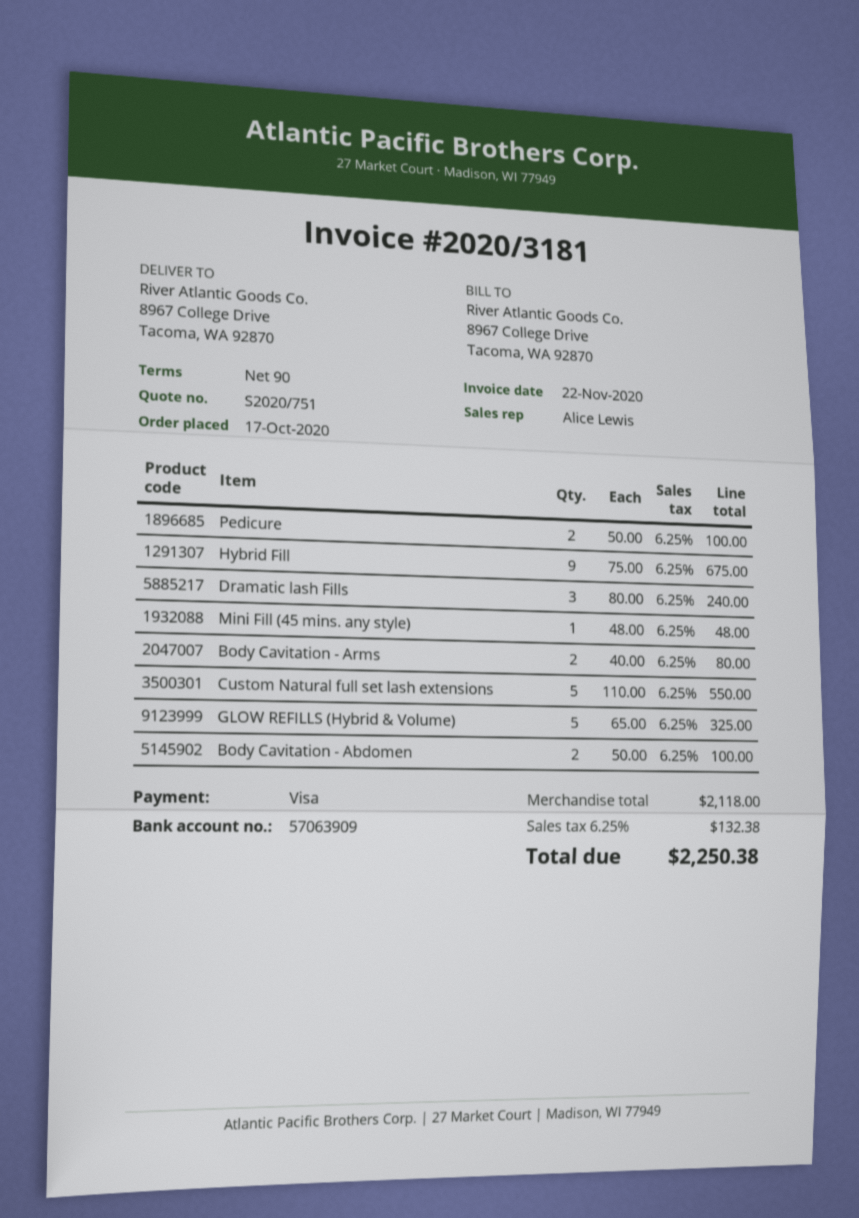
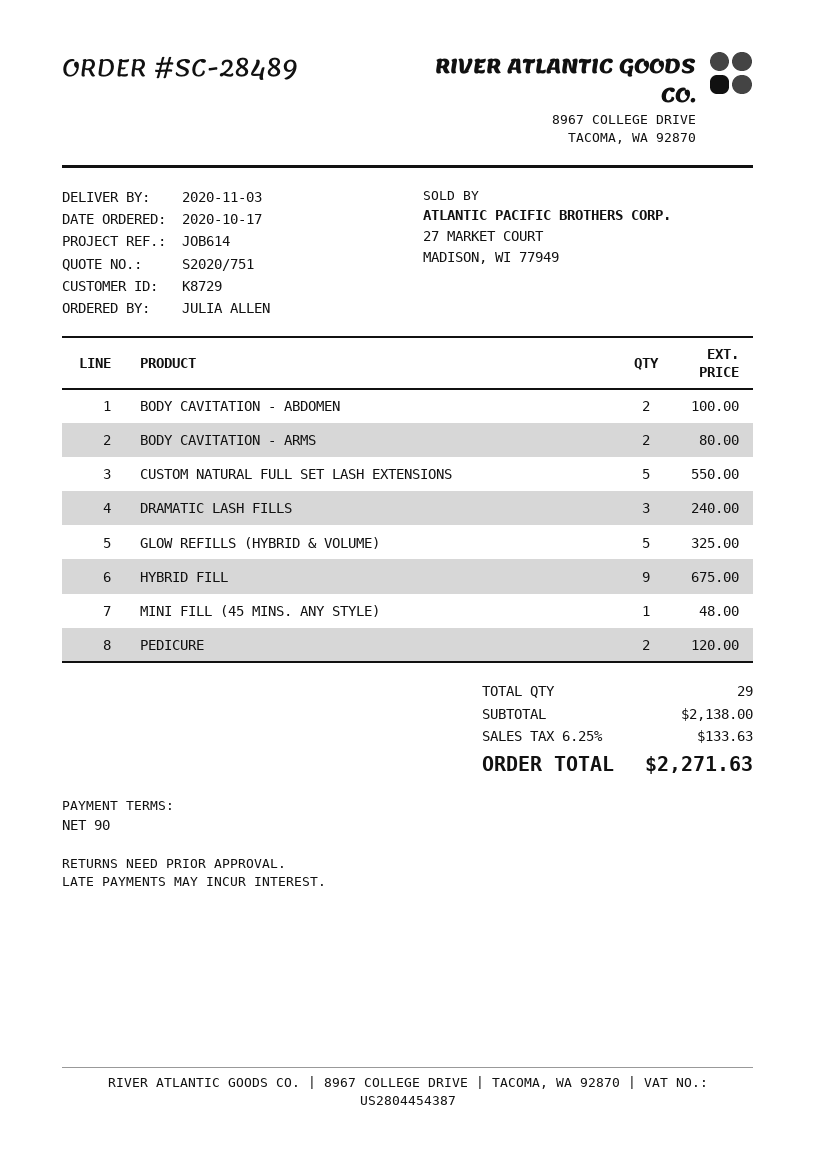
Pedicure: 2 for 100.00 -> 2 for 120.00
subtotal: 2118.00 -> 2138.00
tax: 6.25% = 132.38 -> 6.25% = 133.63
total: 2250.38 -> 2271.63

